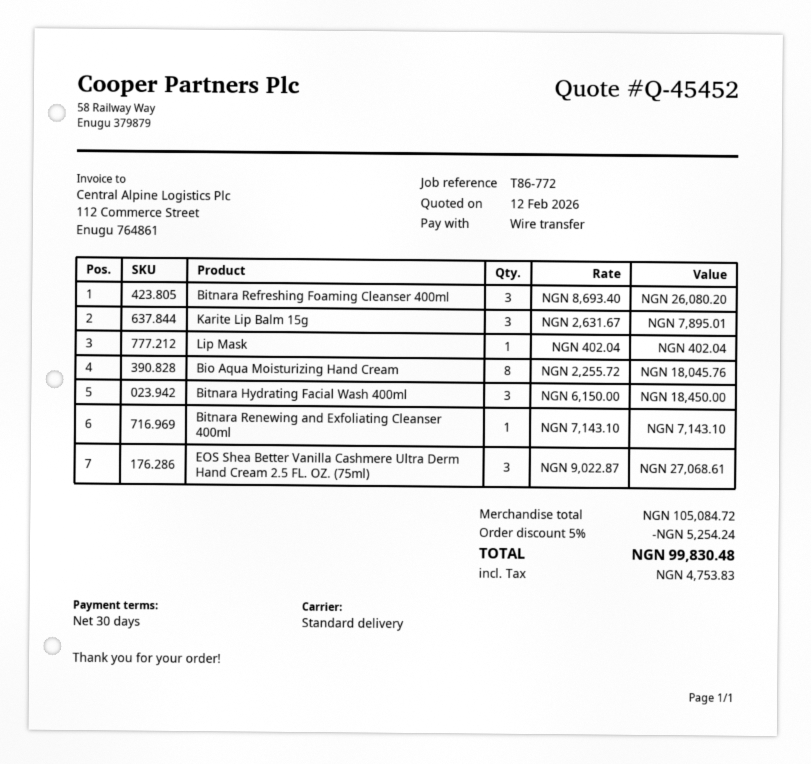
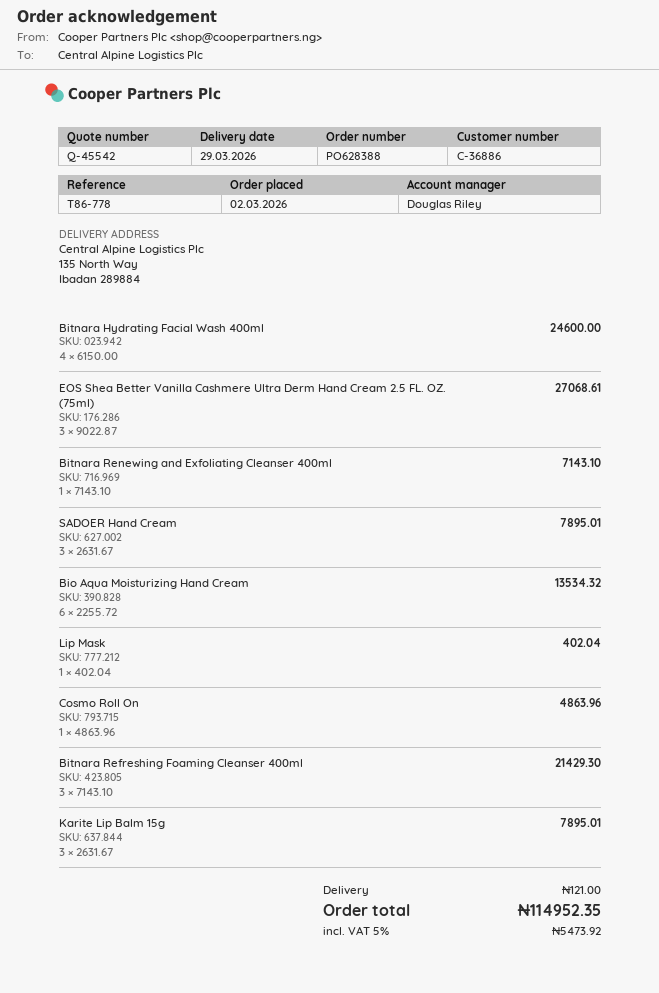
quote number: Q-45452 -> Q-45542
reference: T86-772 -> T86-778
Bitnara Refreshing Foaming Cleanser 400ml: 3 x 8693.40 = 26080.20 -> 3 x 7143.10 = 21429.30
Bio Aqua Moisturizing Hand Cream: 8 x 2255.72 = 18045.76 -> 6 x 2255.72 = 13534.32
Bitnara Hydrating Facial Wash 400ml: 3 x 6150.00 = 18450.00 -> 4 x 6150.00 = 24600.00
SADOER Hand Cream: none -> 3 x 2631.67 = 7895.01
Cosmo Roll On: none -> 1 x 4863.96 = 4863.96
discount: 5% = 5254.24 -> none
shipping: none -> 121.00
tax: 4753.83 -> 5473.92
total: 99830.48 -> 114952.35

